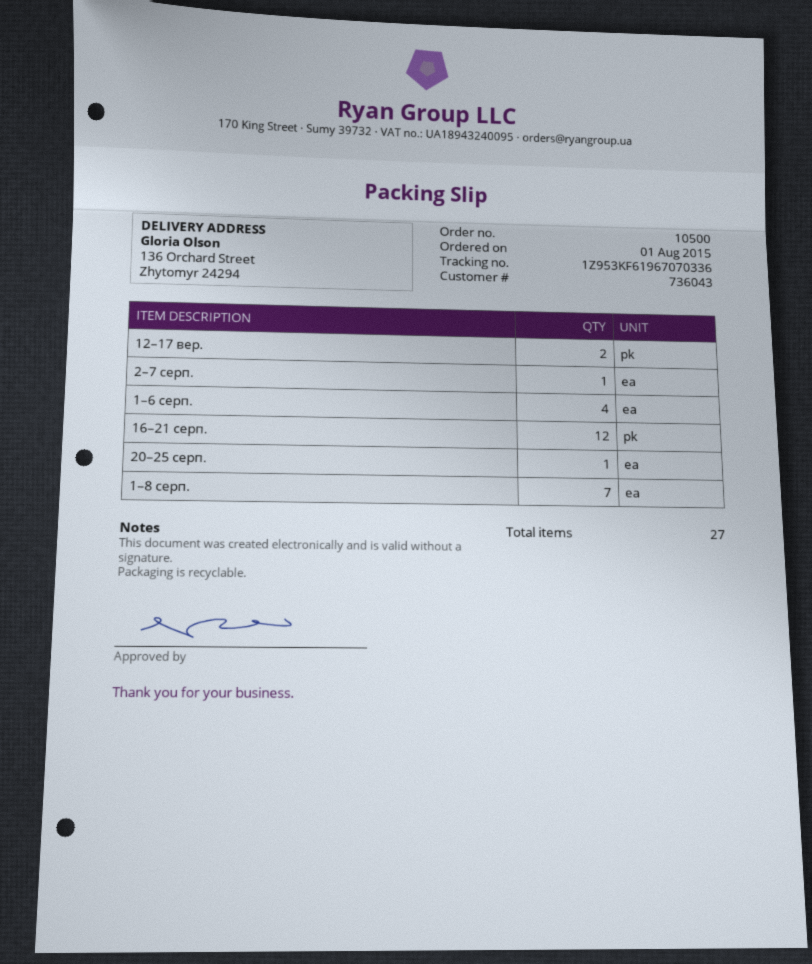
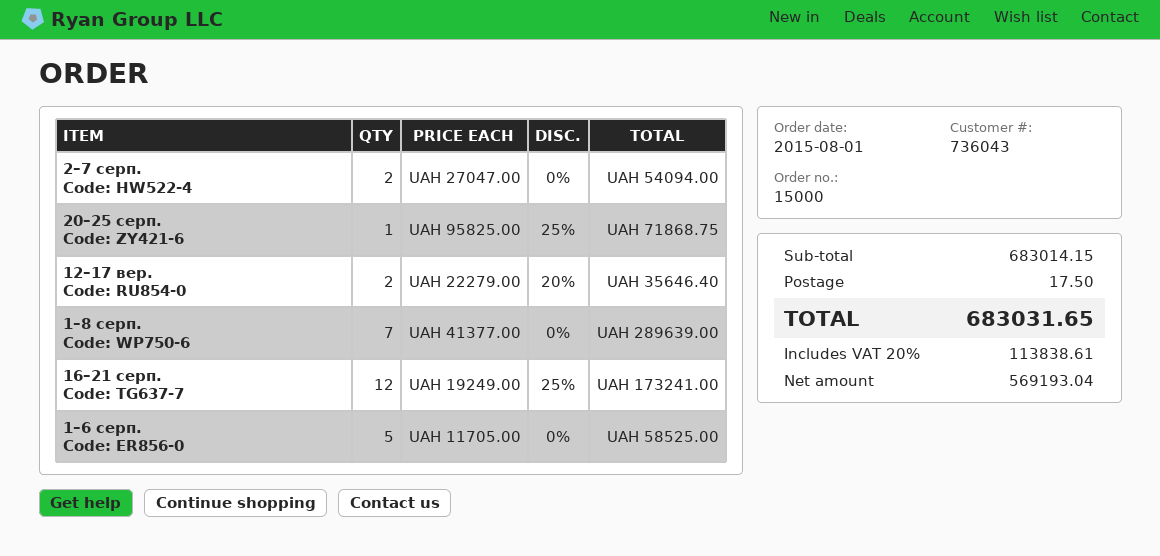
order number: 10500 -> 15000
2–7 серп.: 1 -> 2
1–6 серп.: 4 -> 5

